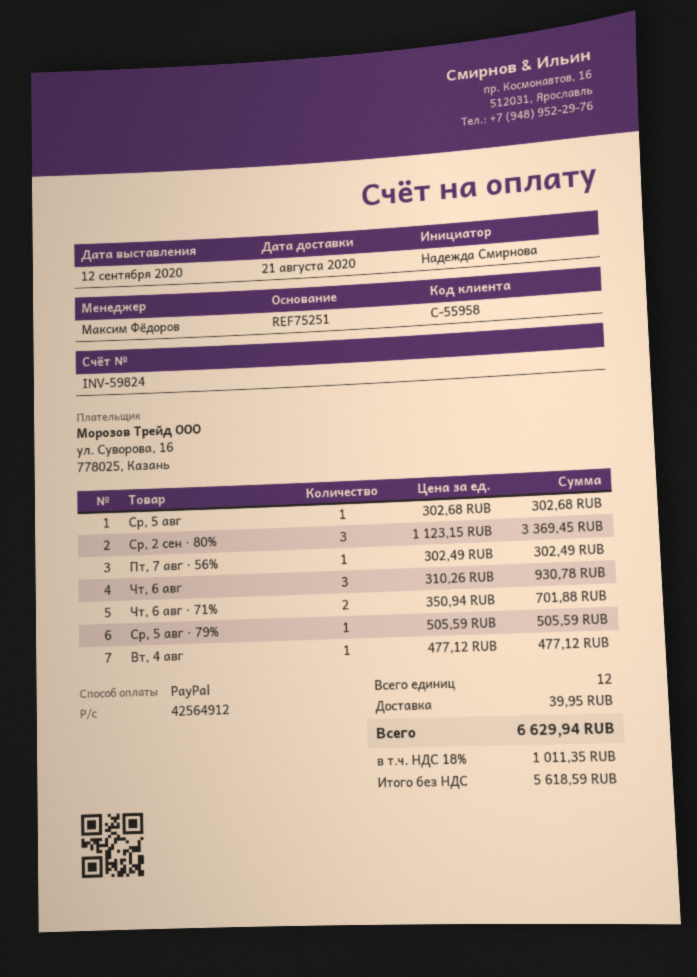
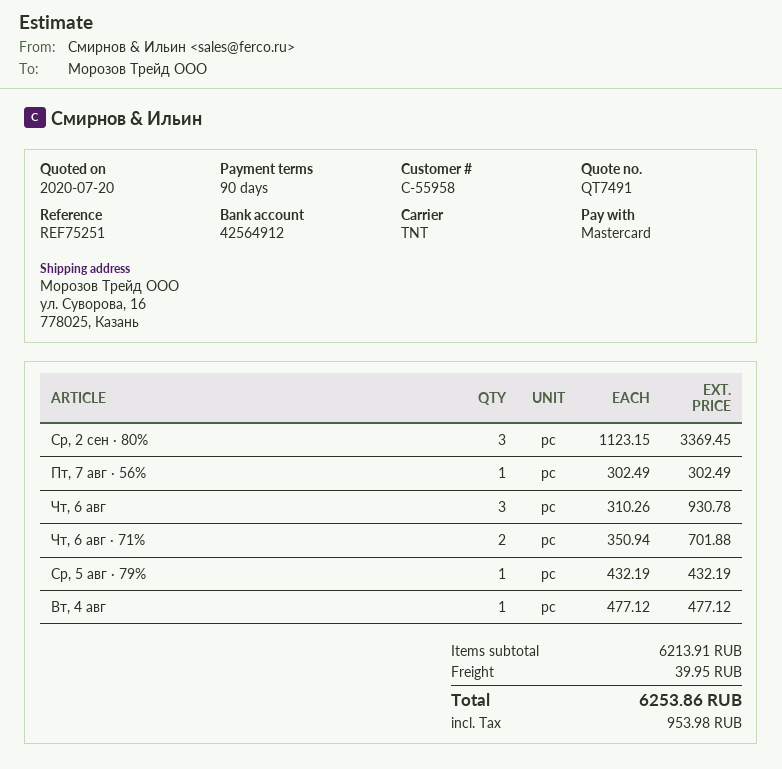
payment method: PayPal -> Mastercard
Ср, 5 авг: 1 x 302.68 = 302.68 -> none
Ср, 5 авг · 79%: 1 x 505.59 = 505.59 -> 1 x 432.19 = 432.19
tax: 1011.35 -> 953.98
total: 6629.94 -> 6253.86

